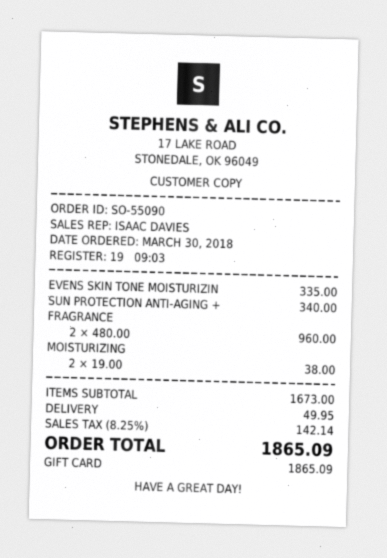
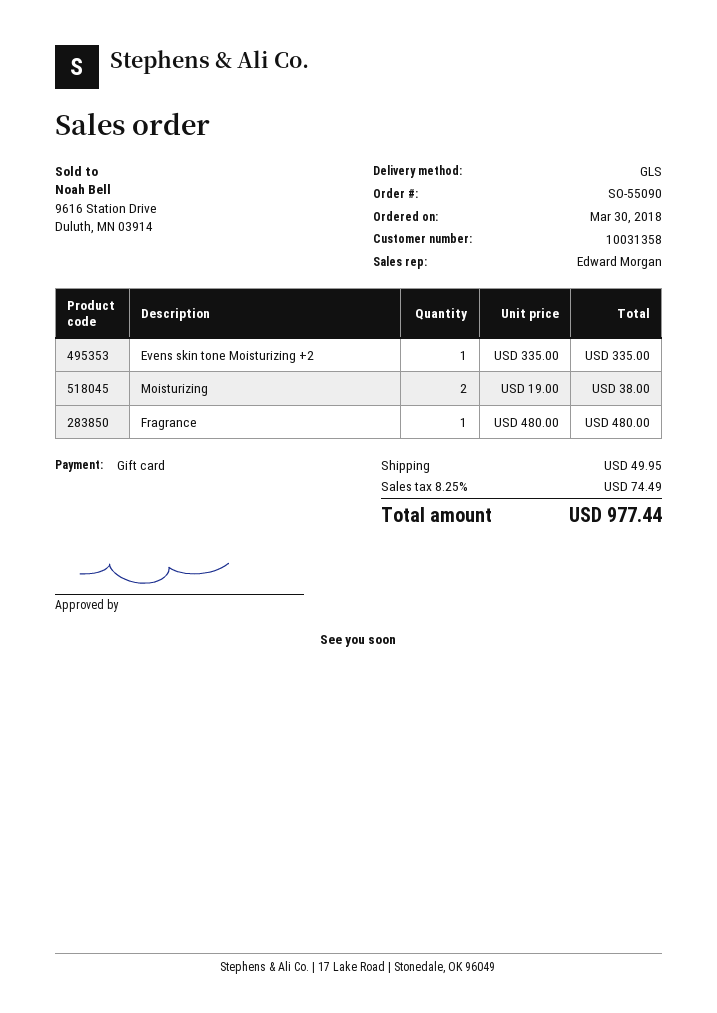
sales rep: ISAAC DAVIES -> Edward Morgan
SUN PROTECTION ANTI-AGING +: 1 x 340.00 = 340.00 -> none
FRAGRANCE: 2 x 480.00 = 960.00 -> 1 x 480.00 = 480.00
tax: 8.25% = 142.14 -> 8.25% = 74.49
total: 1865.09 -> 977.44

